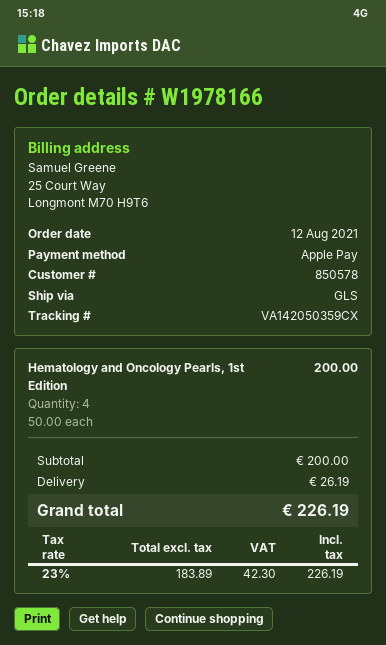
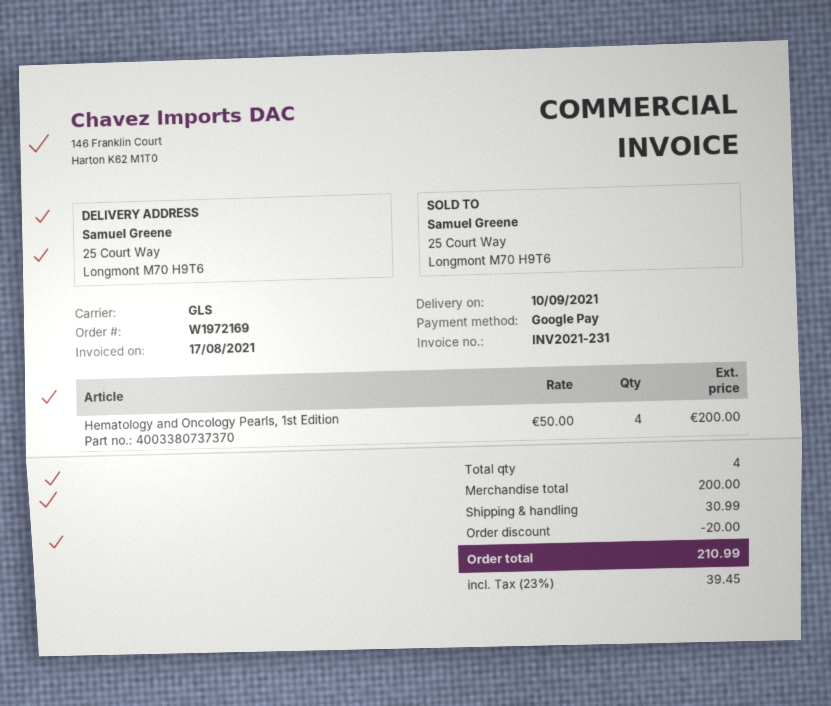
order number: W1978166 -> W1972169
payment method: Apple Pay -> Google Pay
discount: none -> 20.00
shipping: 26.19 -> 30.99
tax: 23% = 42.30 -> 23% = 39.45
total: 226.19 -> 210.99

